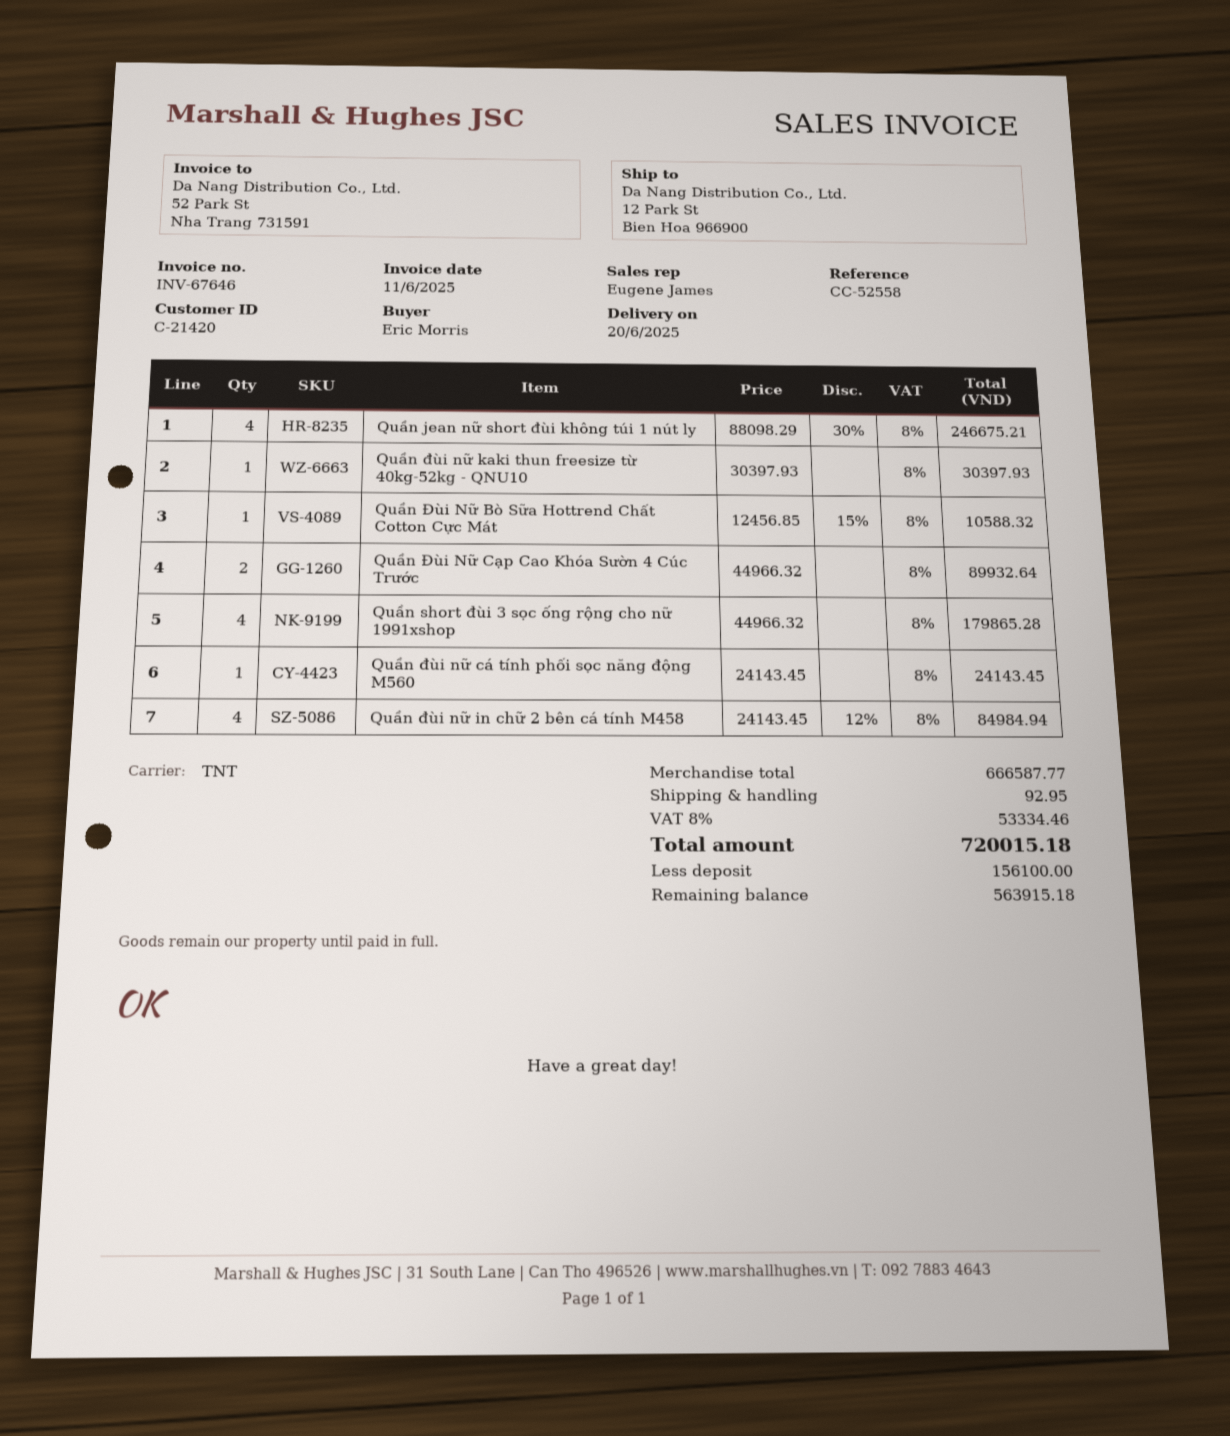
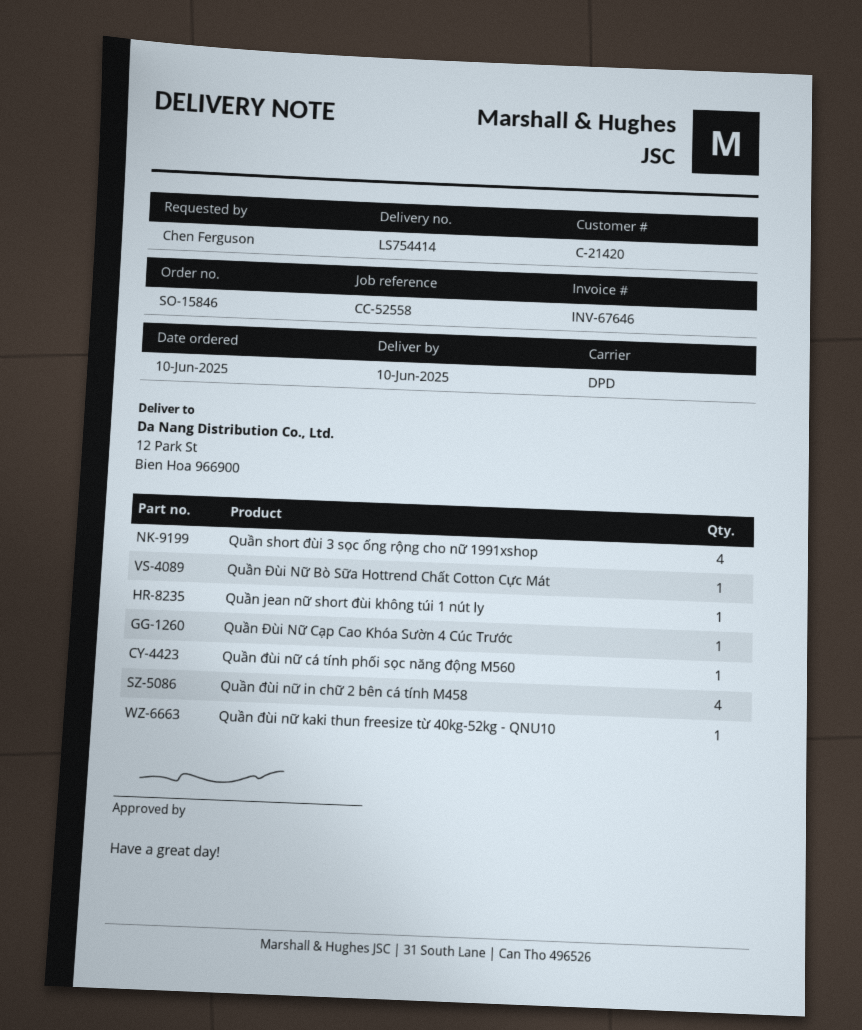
delivery date: 2025-06-20 -> 2025-06-10
ordered by: Eric Morris -> Chen Ferguson
shipping method: TNT -> DPD
Quần jean nữ short đùi không túi 1 nút ly: 4 -> 1
Quần Đùi Nữ Cạp Cao Khóa Sườn 4 Cúc Trước: 2 -> 1

